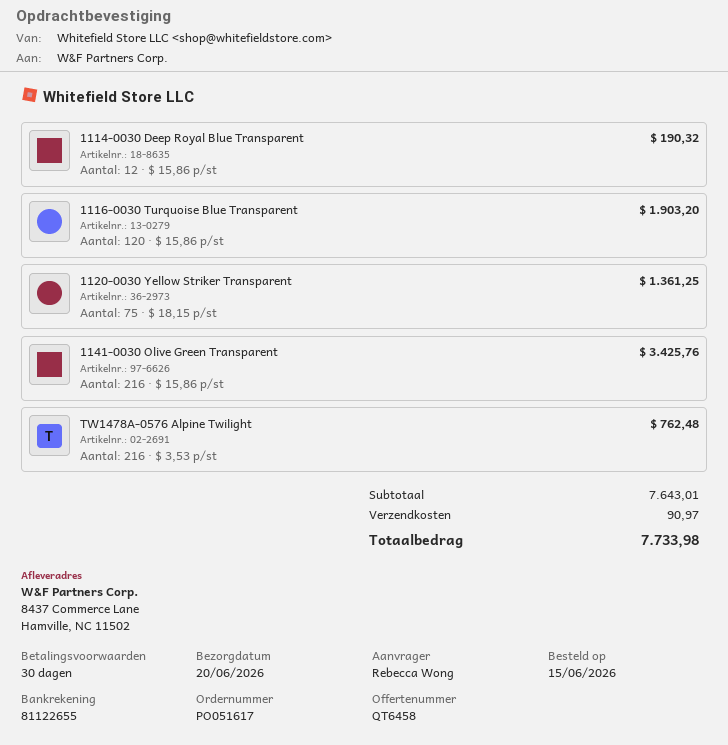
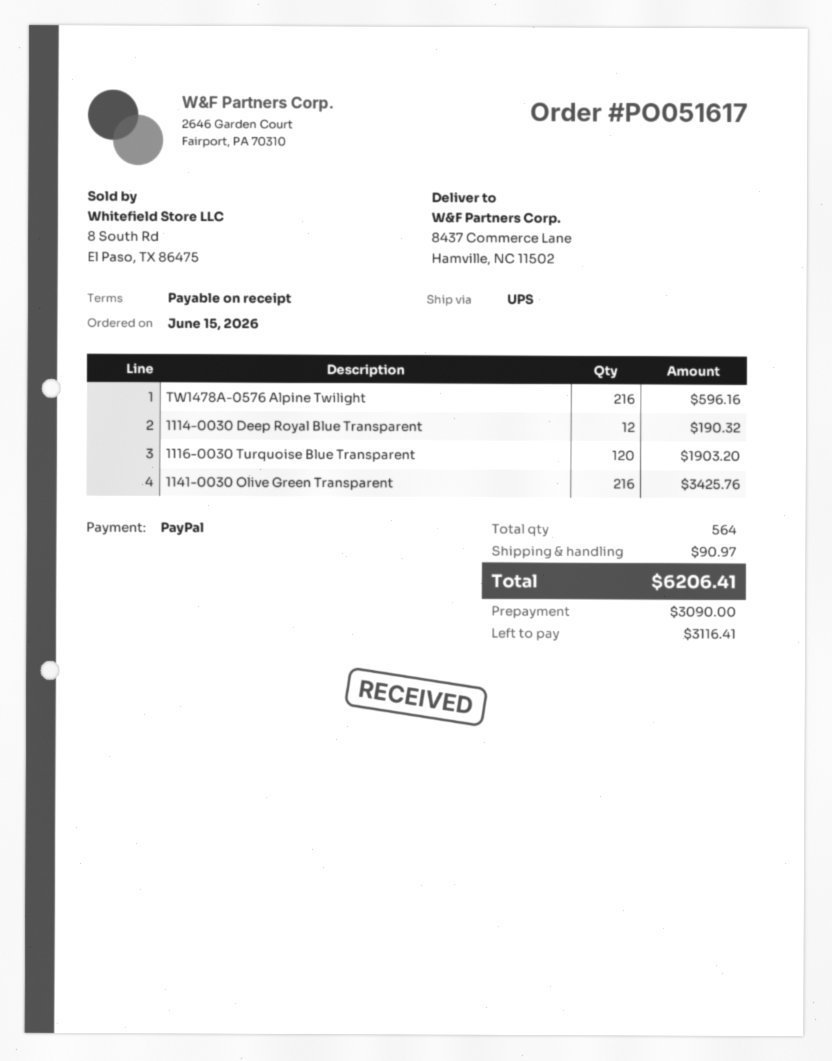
payment terms: 30 days -> on receipt
1120-0030 Yellow Striker Transparent: 75 for 1361.25 -> none
TW1478A-0576 Alpine Twilight: 216 for 762.48 -> 216 for 596.16
total: 7733.98 -> 6206.41

